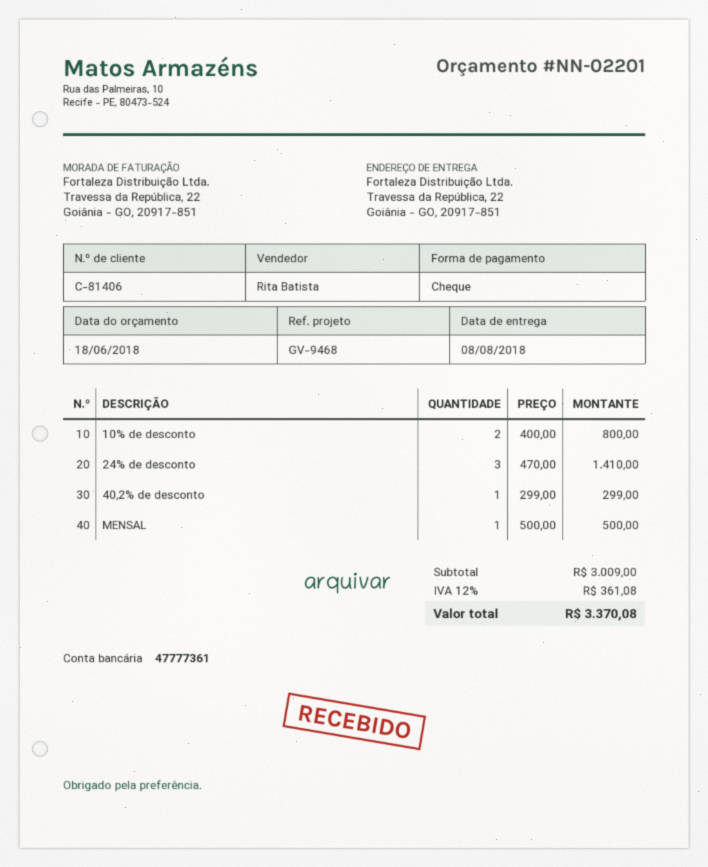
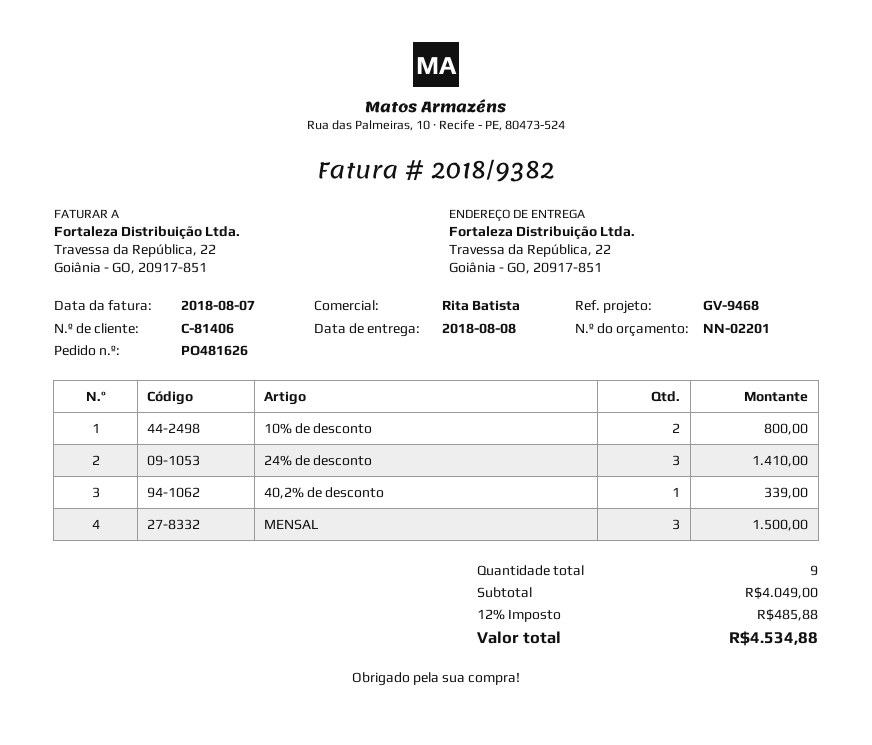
40,2% de desconto: 1 for 299.00 -> 1 for 339.00
MENSAL: 1 for 500.00 -> 3 for 1500.00
subtotal: 3009.00 -> 4049.00
tax: 12% = 361.08 -> 12% = 485.88
total: 3370.08 -> 4534.88

